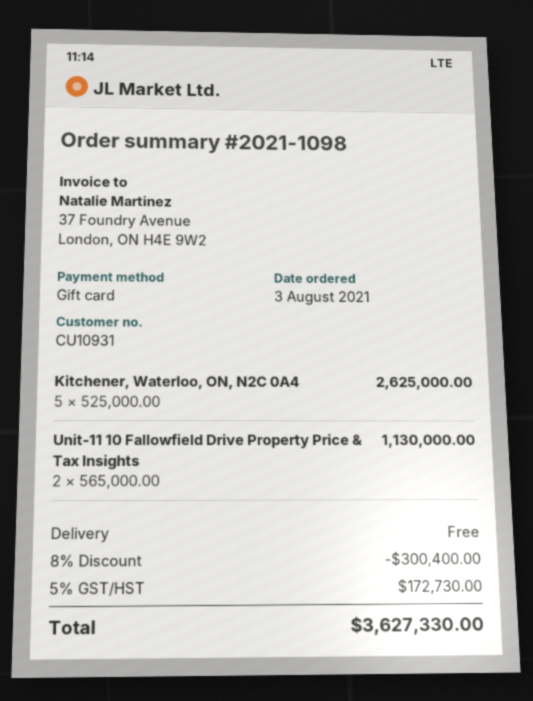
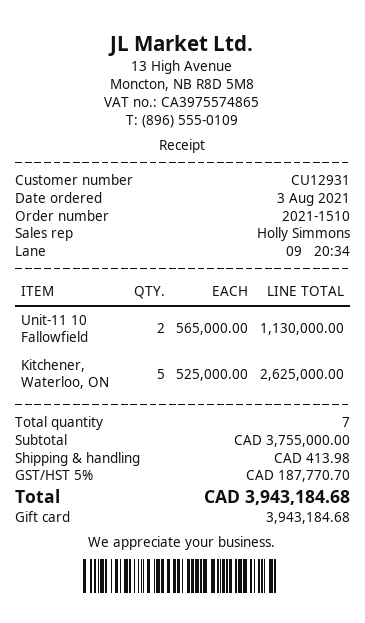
order number: 2021-1098 -> 2021-1510
customer number: CU10931 -> CU12931
discount: 8% = 300400.00 -> none
shipping: 0.00 -> 413.98
tax: 5% = 172730.00 -> 5% = 187770.70
total: 3627330.00 -> 3943184.68

